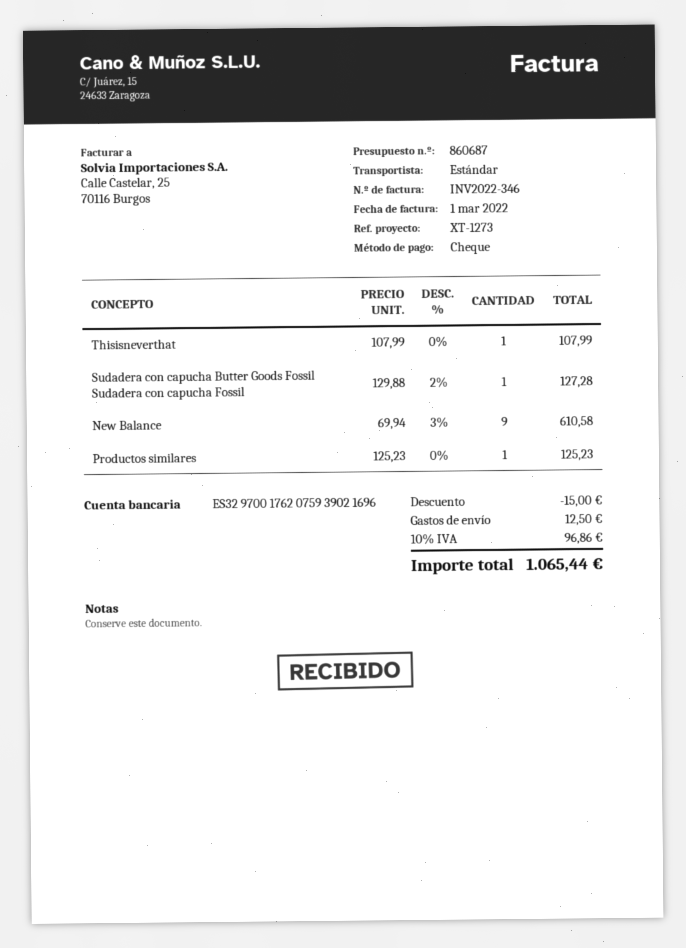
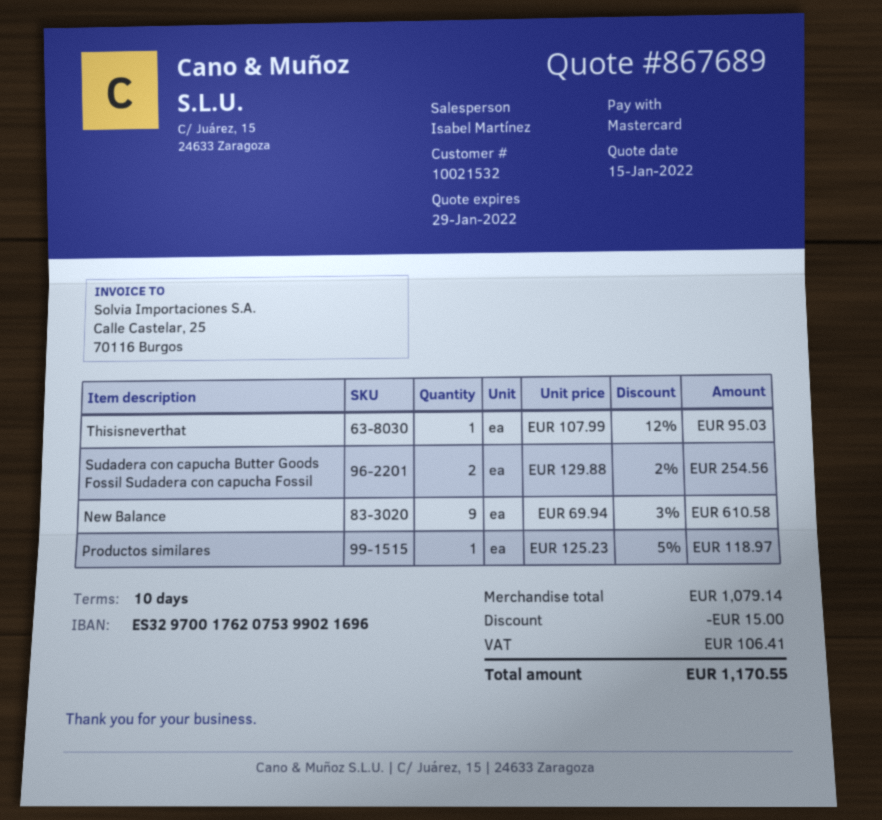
quote number: 860687 -> 867689
payment method: cheque -> Mastercard
bank account: ES3297001762075939021696 -> ES3297001762075399021696
Thisisneverthat: 1 x 107.99 = 107.99 -> 1 x 107.99 - 12% = 95.03
Sudadera con capucha Butter Goods Fossil Sudadera con capucha Fossil: 1 x 129.88 - 2% = 127.28 -> 2 x 129.88 - 2% = 254.56
Productos similares: 1 x 125.23 = 125.23 -> 1 x 125.23 - 5% = 118.97
shipping: 12.50 -> none
tax: 96.86 -> 106.41
total: 1065.44 -> 1170.55

